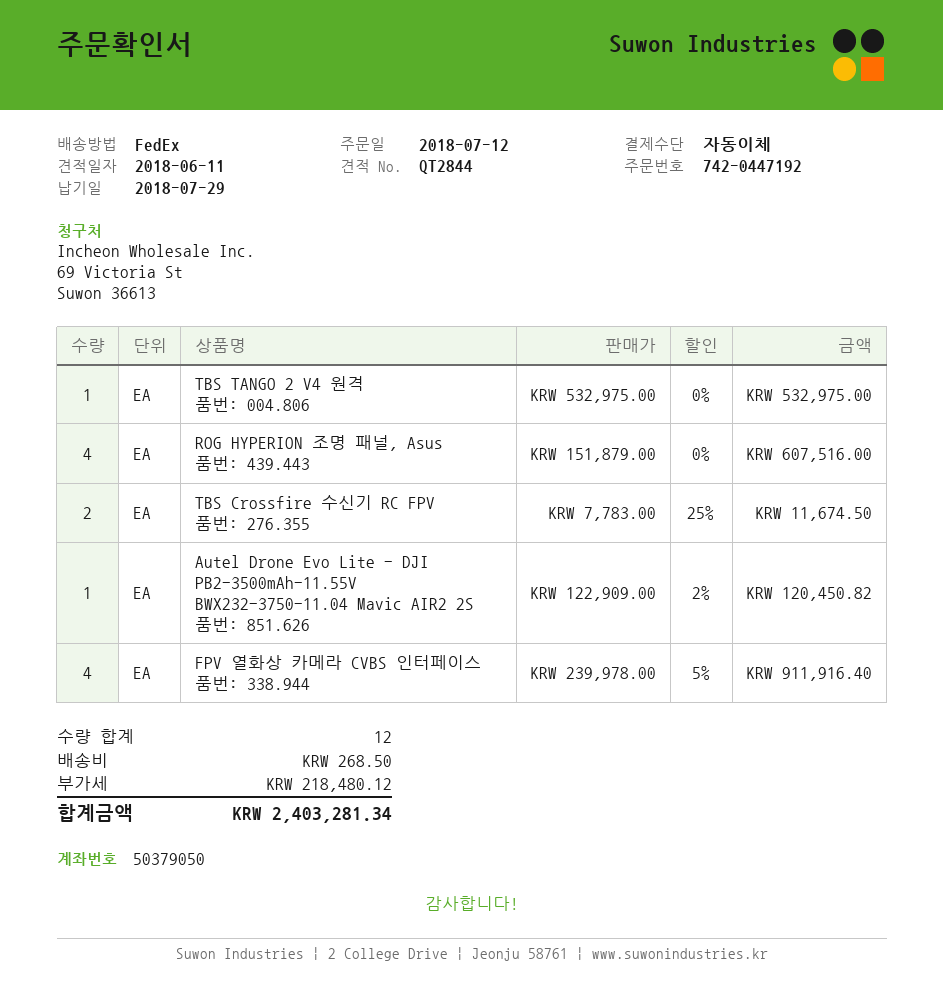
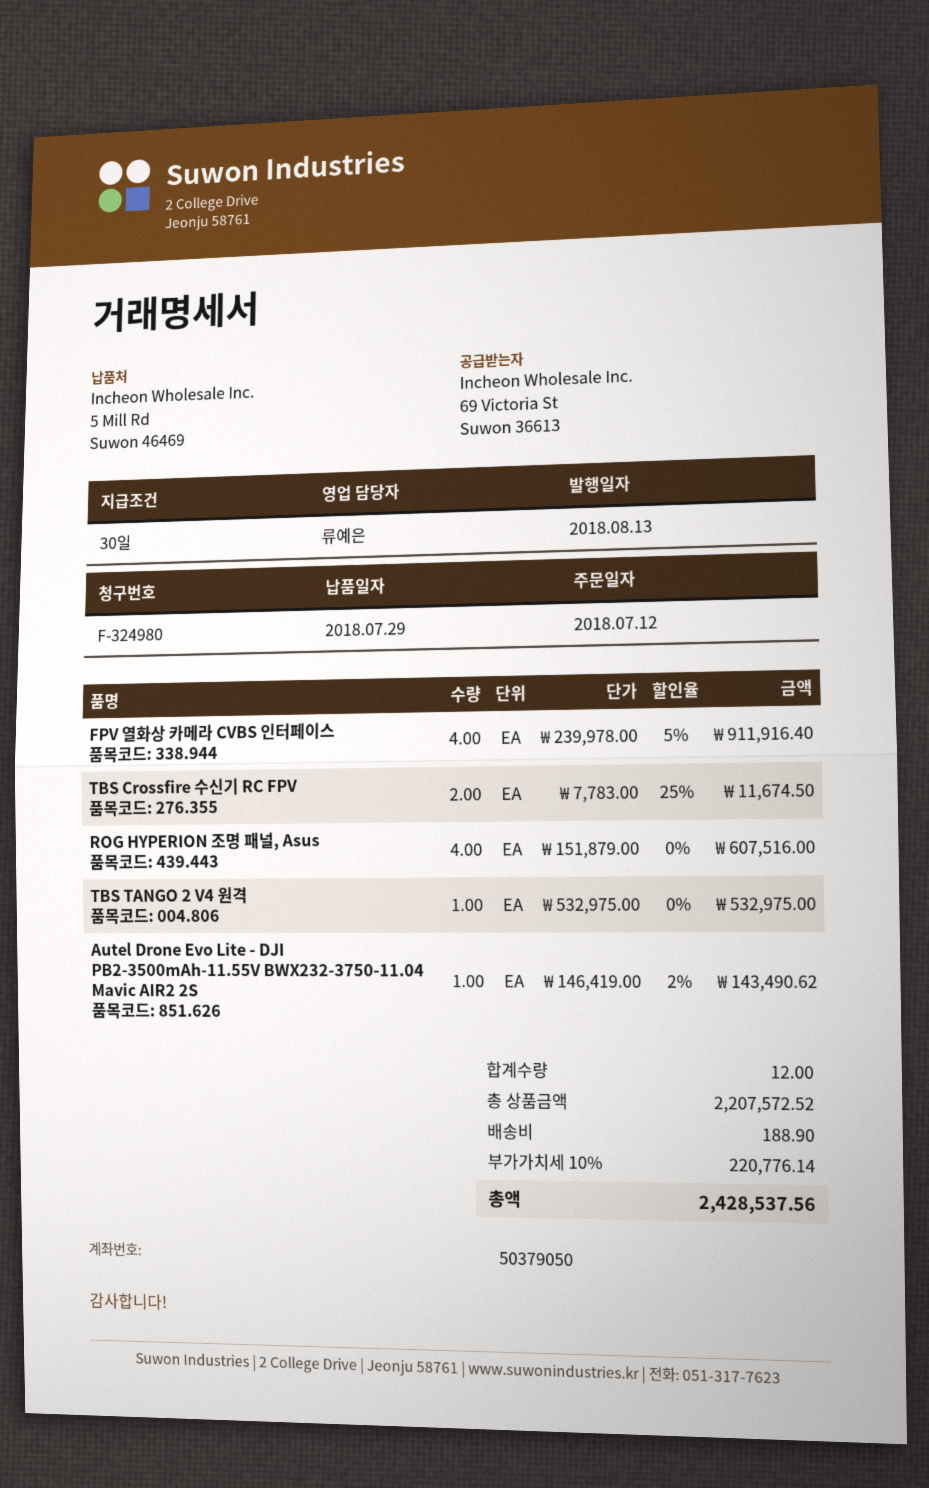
Autel Drone Evo Lite - DJI PB2-3500mAh-11.55V BWX232-3750-11.04 Mavic AIR2 2S: 1 x 122909.00 - 2% = 120450.82 -> 1 x 146419.00 - 2% = 143490.62
shipping: 268.50 -> 188.90
tax: 218480.12 -> 220776.14
total: 2403281.34 -> 2428537.56

